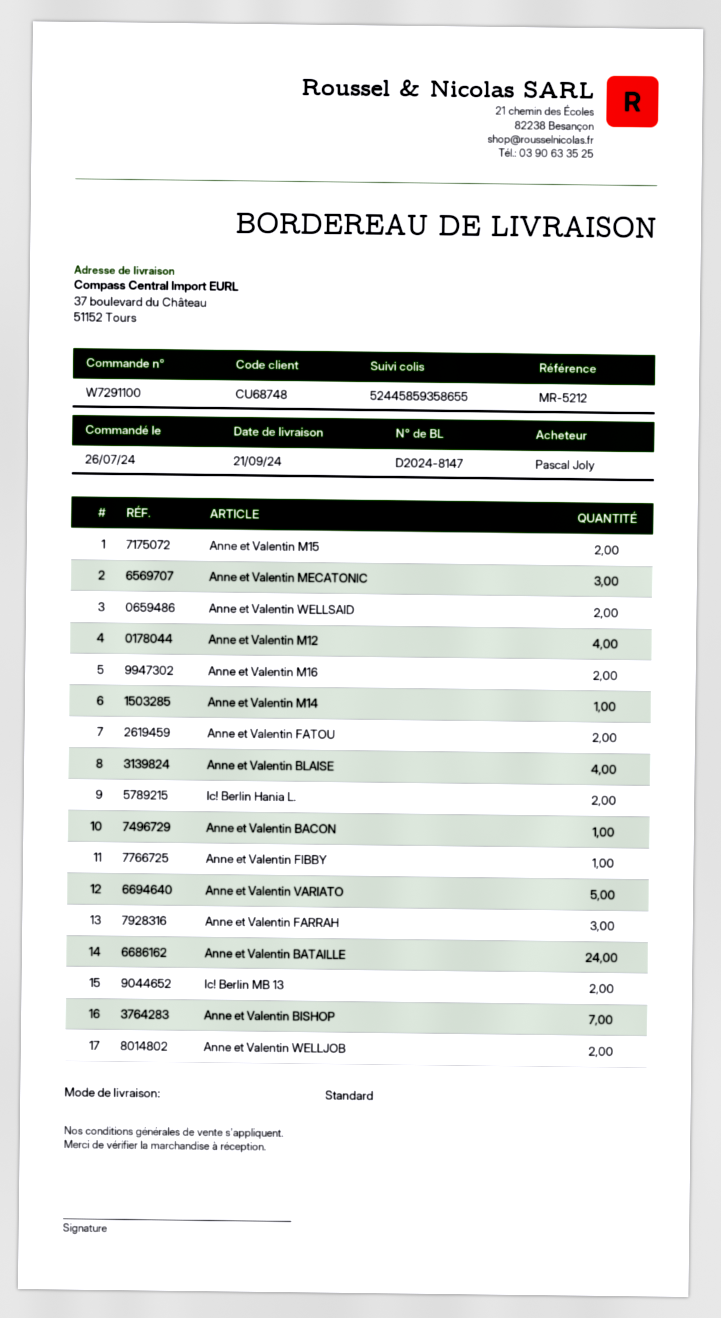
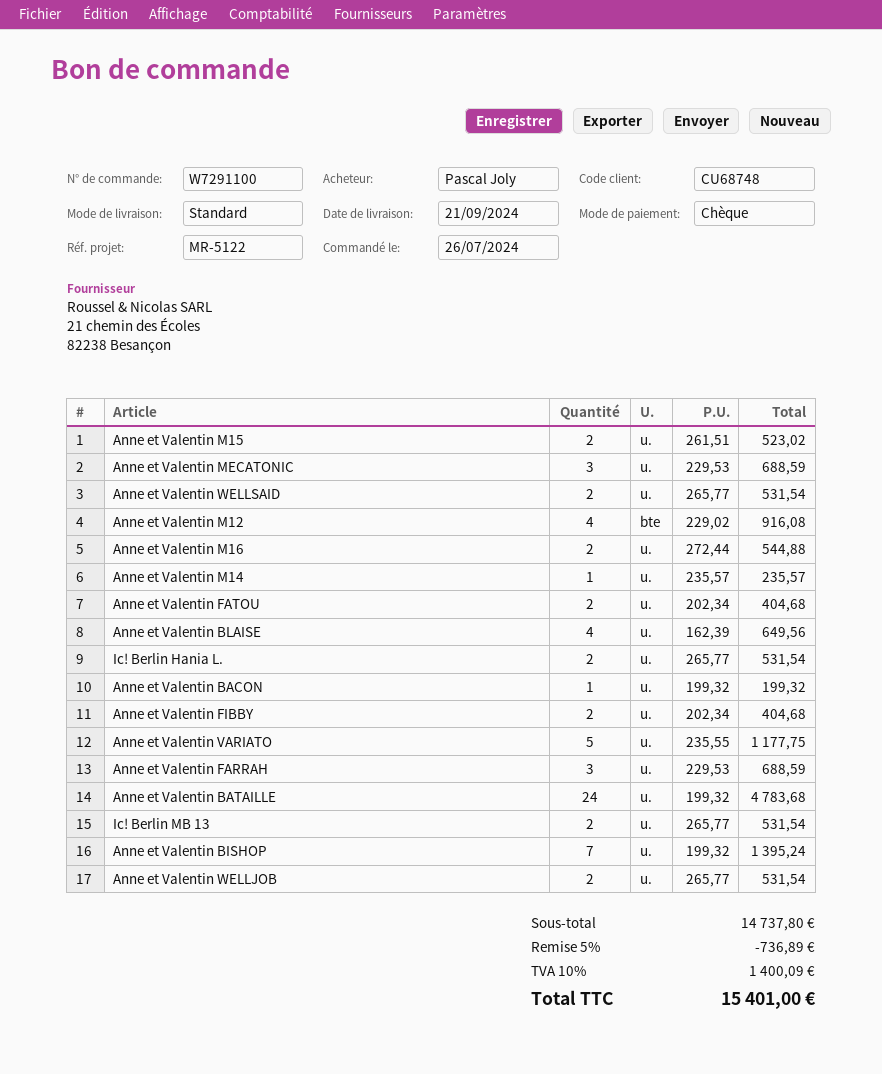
reference: MR-5212 -> MR-5122
Anne et Valentin FIBBY: 1 -> 2

